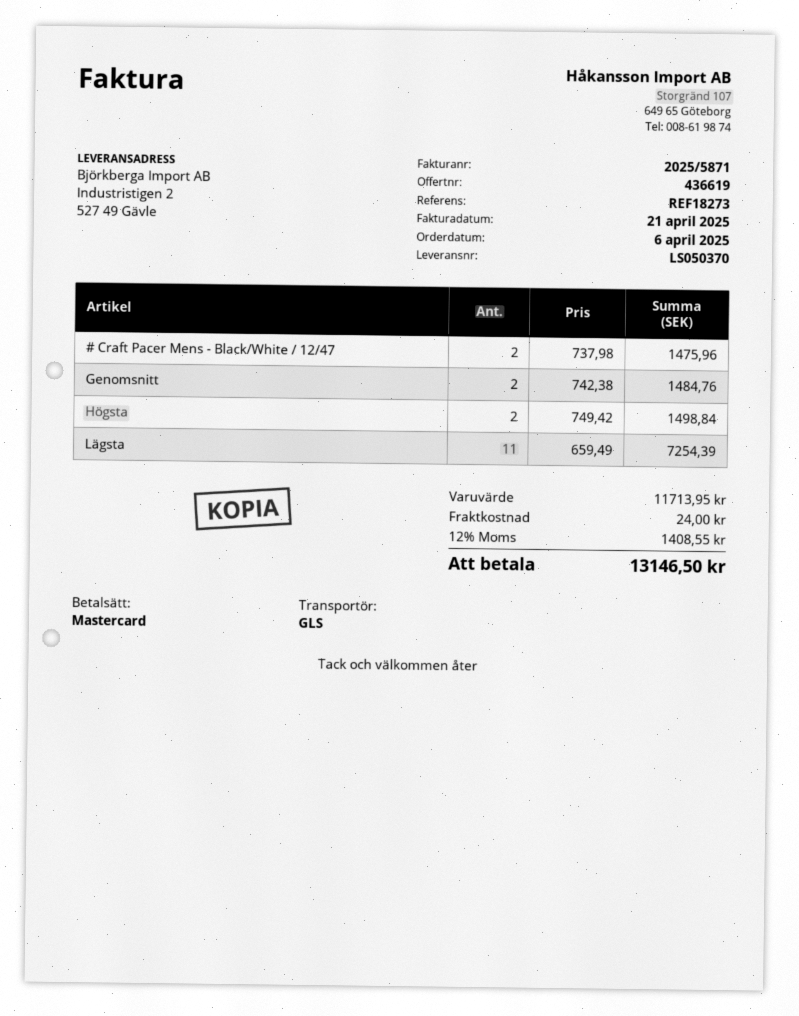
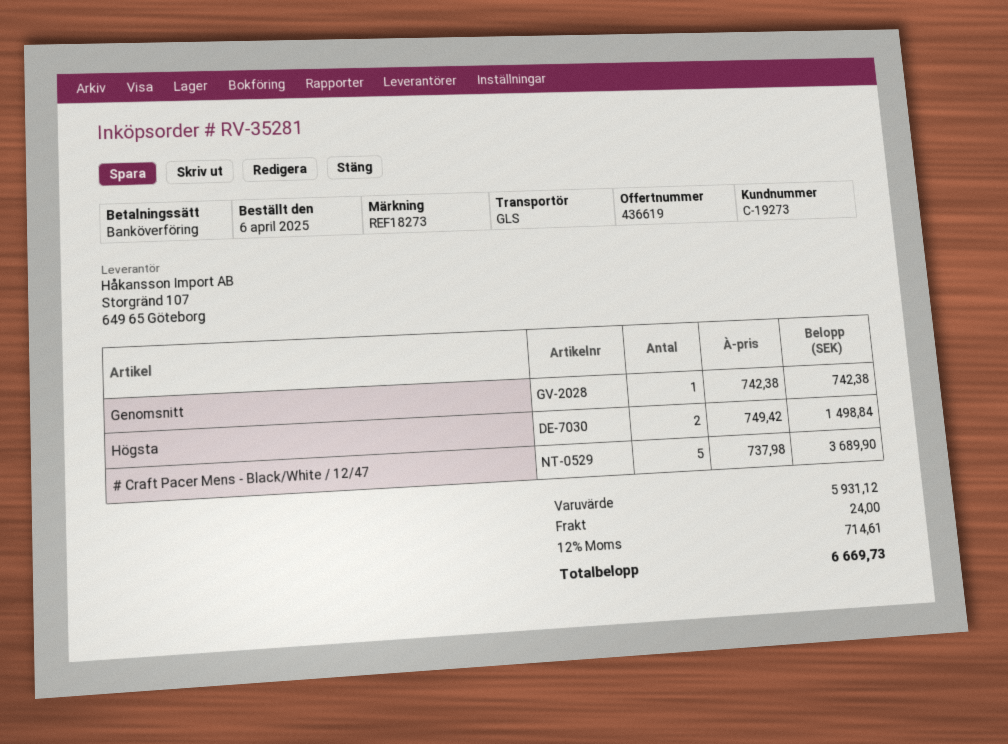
payment method: Mastercard -> bank transfer
# Craft Pacer Mens - Black/White / 12/47: 2 x 737.98 = 1475.96 -> 5 x 737.98 = 3689.90
Genomsnitt: 2 x 742.38 = 1484.76 -> 1 x 742.38 = 742.38
Lägsta: 11 x 659.49 = 7254.39 -> none
subtotal: 11713.95 -> 5931.12
tax: 12% = 1408.55 -> 12% = 714.61
total: 13146.50 -> 6669.73

